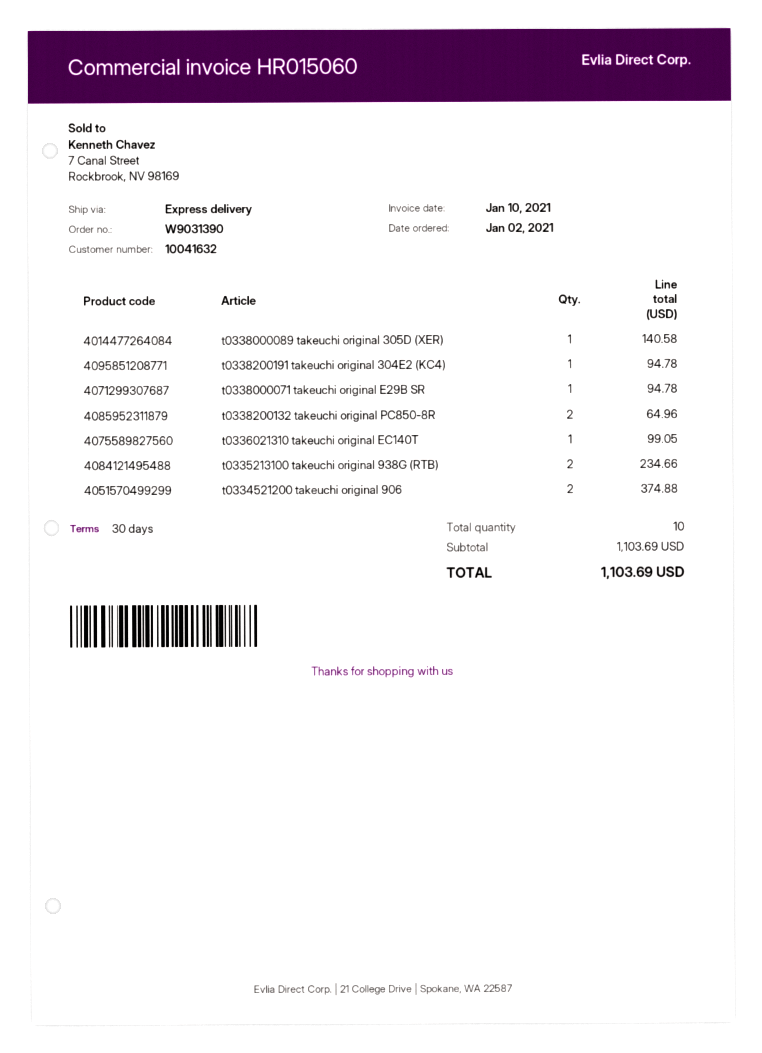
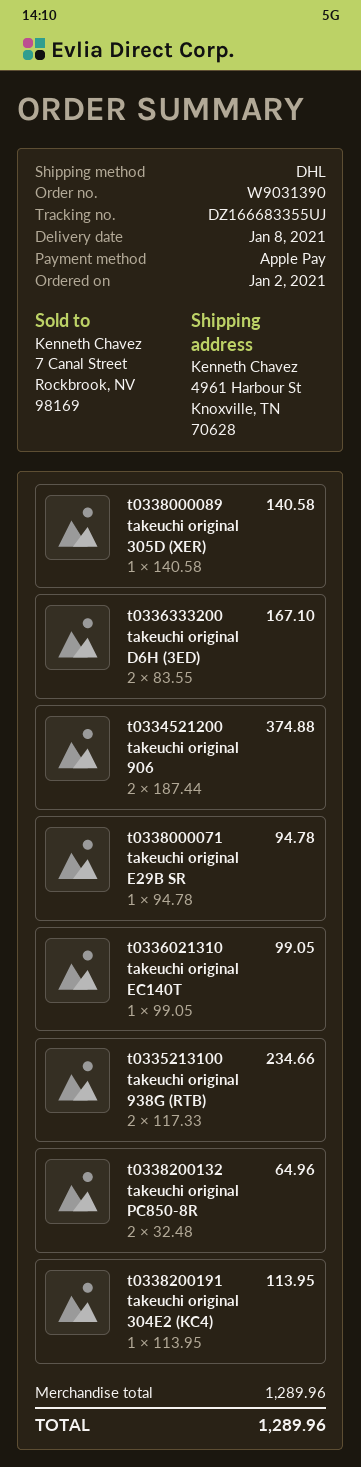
shipping method: express -> DHL
t0338200191 takeuchi original 304E2 (KC4): 1 for 94.78 -> 1 for 113.95
t0336333200 takeuchi original D6H (3ED): none -> 2 for 167.10
subtotal: 1103.69 -> 1289.96
total: 1103.69 -> 1289.96

